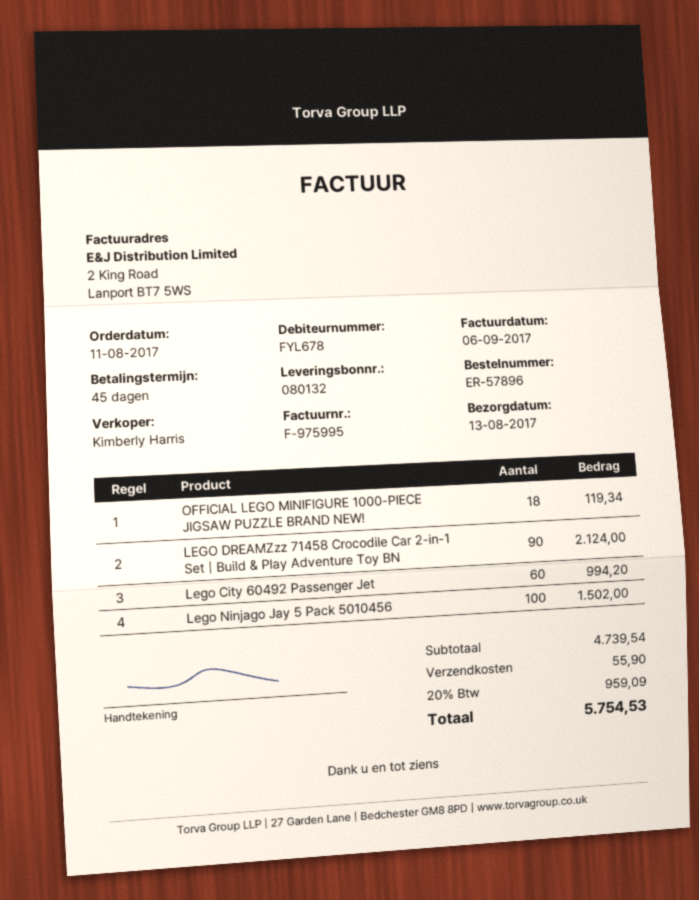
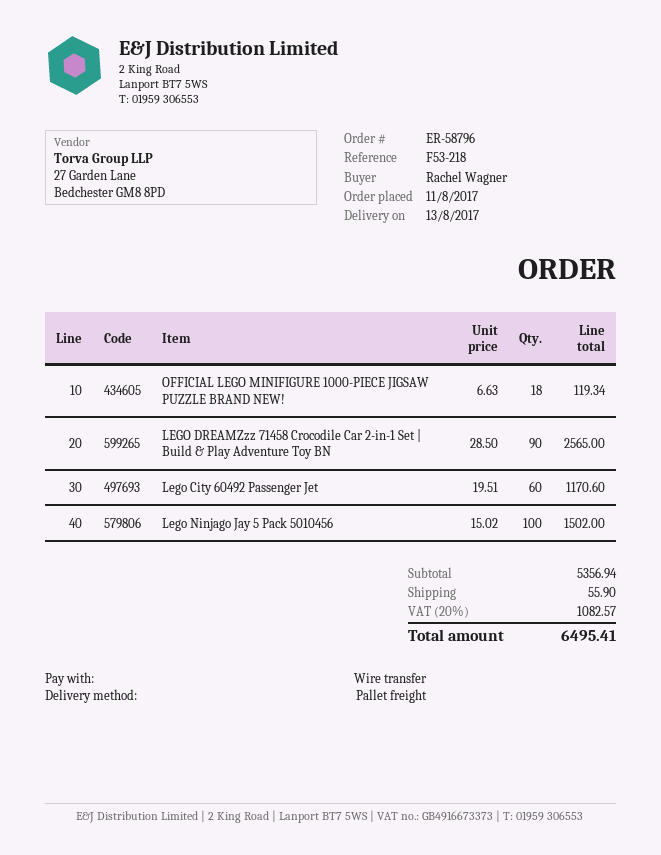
order number: ER-57896 -> ER-58796
LEGO DREAMZzz 71458 Crocodile Car 2-in-1 Set | Build & Play Adventure Toy BN: 90 for 2124.00 -> 90 for 2565.00
Lego City 60492 Passenger Jet: 60 for 994.20 -> 60 for 1170.60
subtotal: 4739.54 -> 5356.94
tax: 20% = 959.09 -> 20% = 1082.57
total: 5754.53 -> 6495.41

